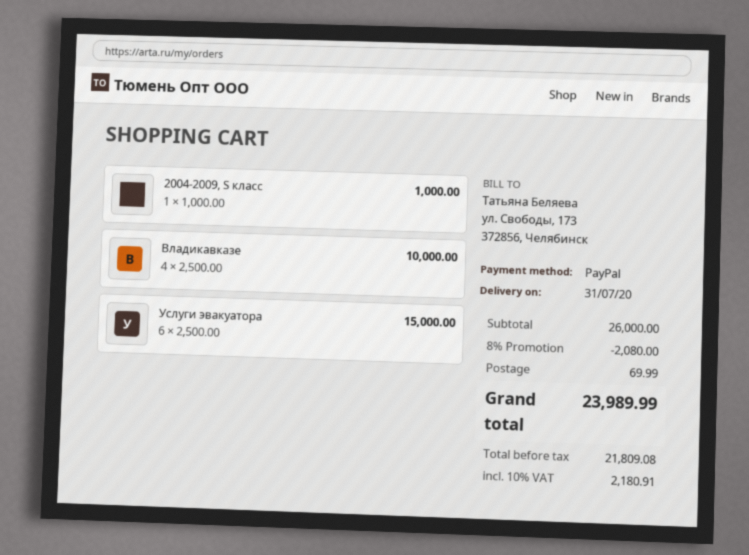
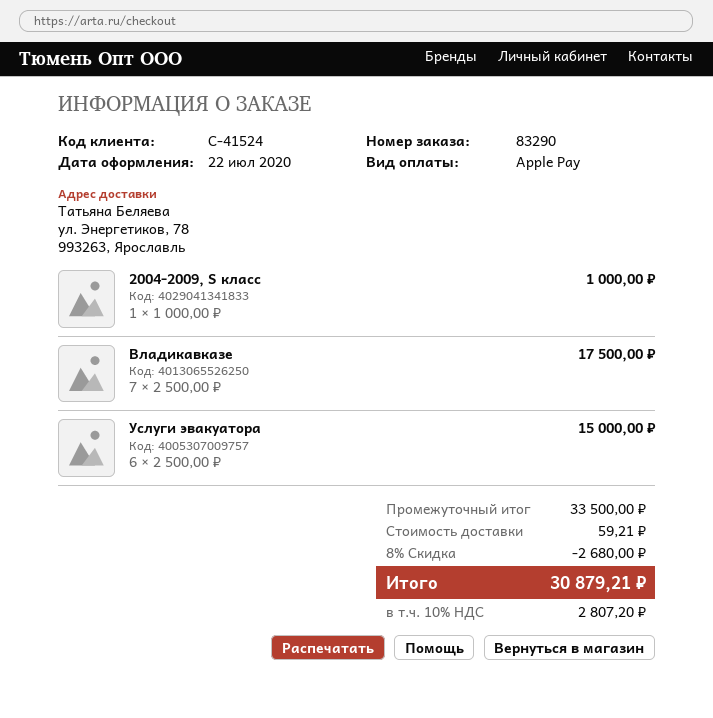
payment method: PayPal -> Apple Pay
Владикавказе: 4 x 2500.00 = 10000.00 -> 7 x 2500.00 = 17500.00
subtotal: 26000.00 -> 33500.00
discount: 8% = 2080.00 -> 8% = 2680.00
shipping: 69.99 -> 59.21
tax: 10% = 2180.91 -> 10% = 2807.20
total: 23989.99 -> 30879.21

